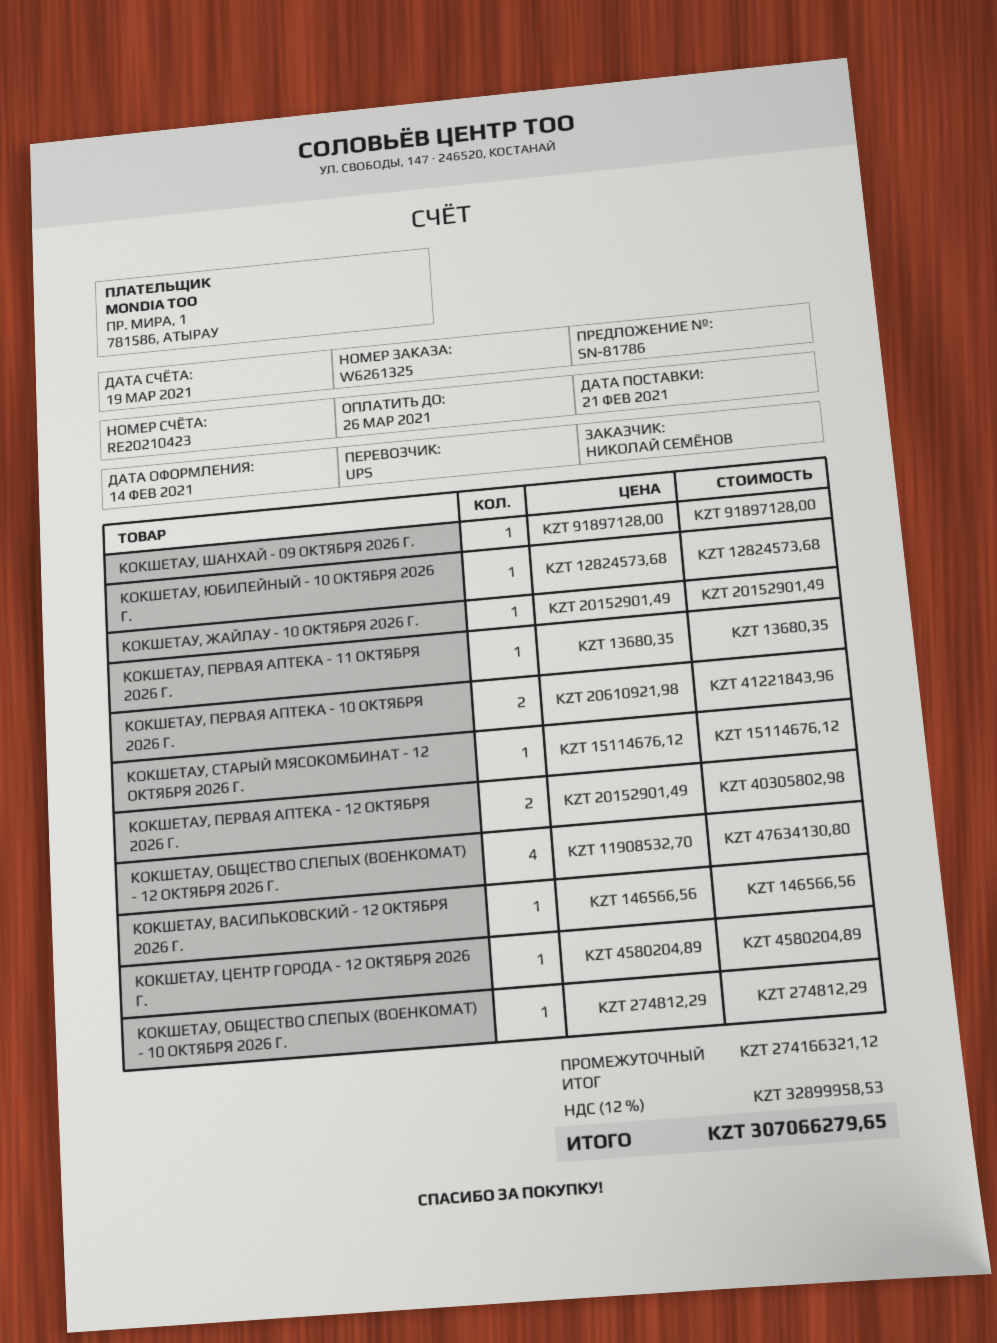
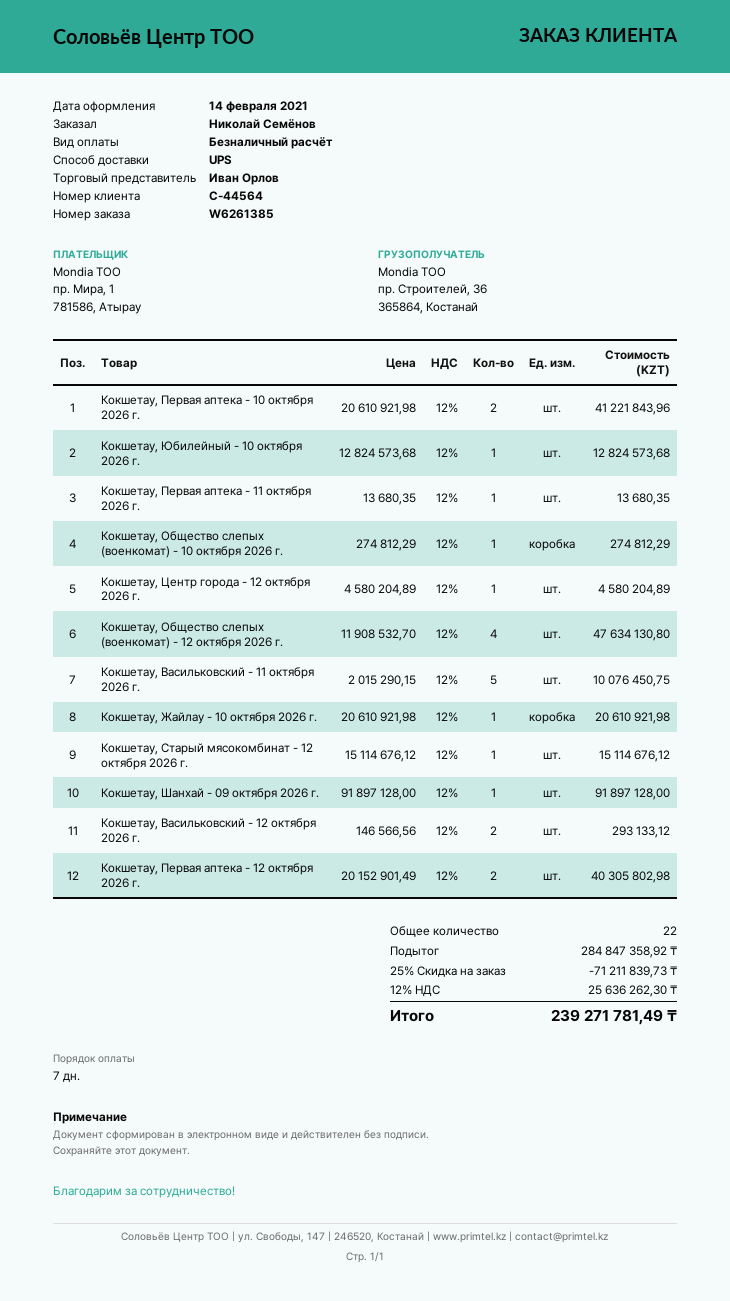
order number: W6261325 -> W6261385
КОКШЕТАУ, ЖАЙЛАУ - 10 ОКТЯБРЯ 2026 Г.: 1 x 20152901.49 = 20152901.49 -> 1 x 20610921.98 = 20610921.98
КОКШЕТАУ, ВАСИЛЬКОВСКИЙ - 12 ОКТЯБРЯ 2026 Г.: 1 x 146566.56 = 146566.56 -> 2 x 146566.56 = 293133.12
Кокшетау, Васильковский - 11 октября 2026 г.: none -> 5 x 2015290.15 = 10076450.75
subtotal: 274166321.12 -> 284847358.92
discount: none -> 25% = 71211839.73
tax: 12% = 32899958.53 -> 12% = 25636262.30
total: 307066279.65 -> 239271781.49

